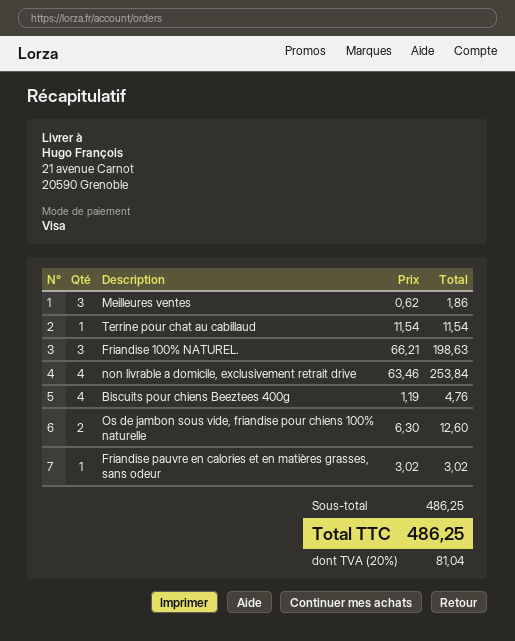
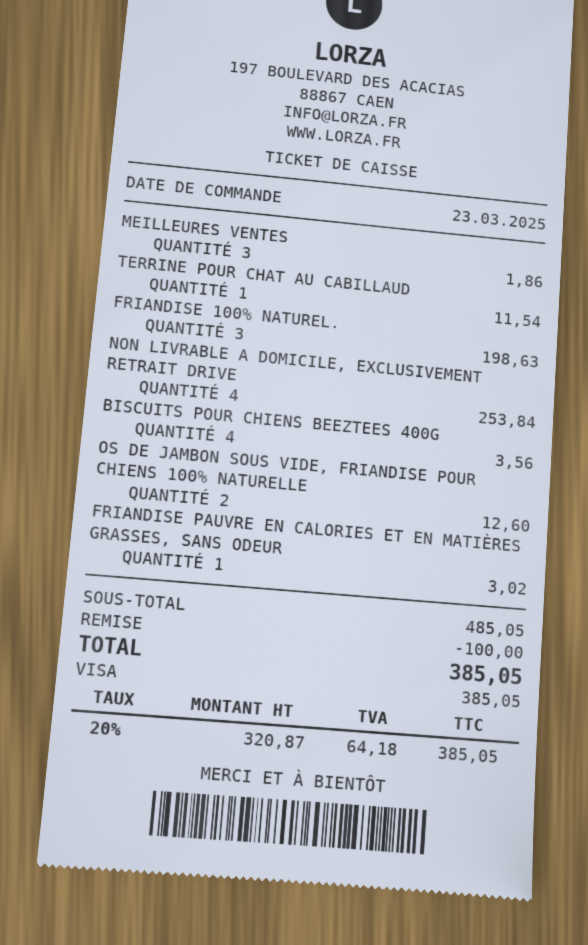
Biscuits pour chiens Beeztees 400g: 4 for 4.76 -> 4 for 3.56
subtotal: 486.25 -> 485.05
discount: none -> 100.00
tax: 20% = 81.04 -> 20% = 64.18
total: 486.25 -> 385.05

